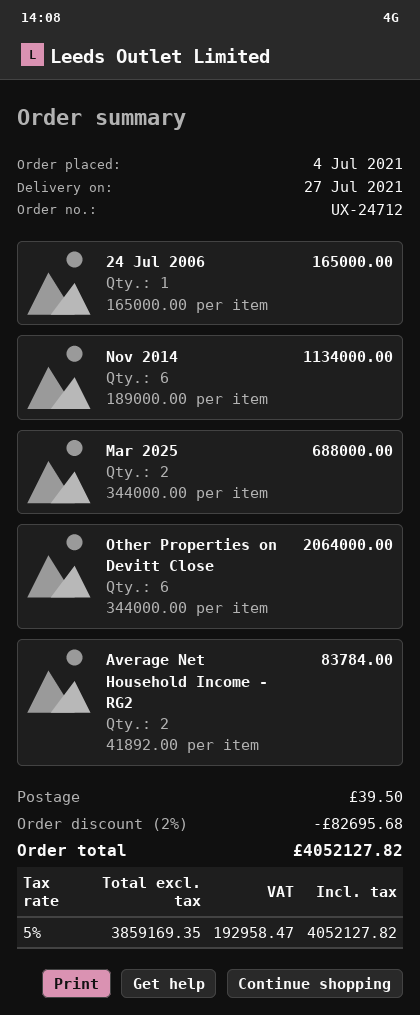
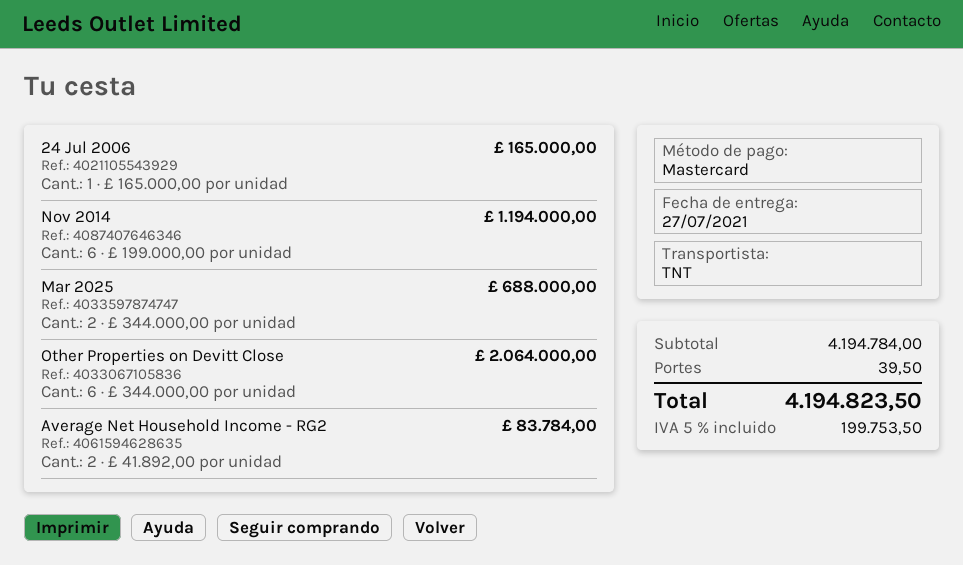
Nov 2014: 6 x 189000.00 = 1134000.00 -> 6 x 199000.00 = 1194000.00
discount: 2% = 82695.68 -> none
tax: 5% = 192958.47 -> 5% = 199753.50
total: 4052127.82 -> 4194823.50

